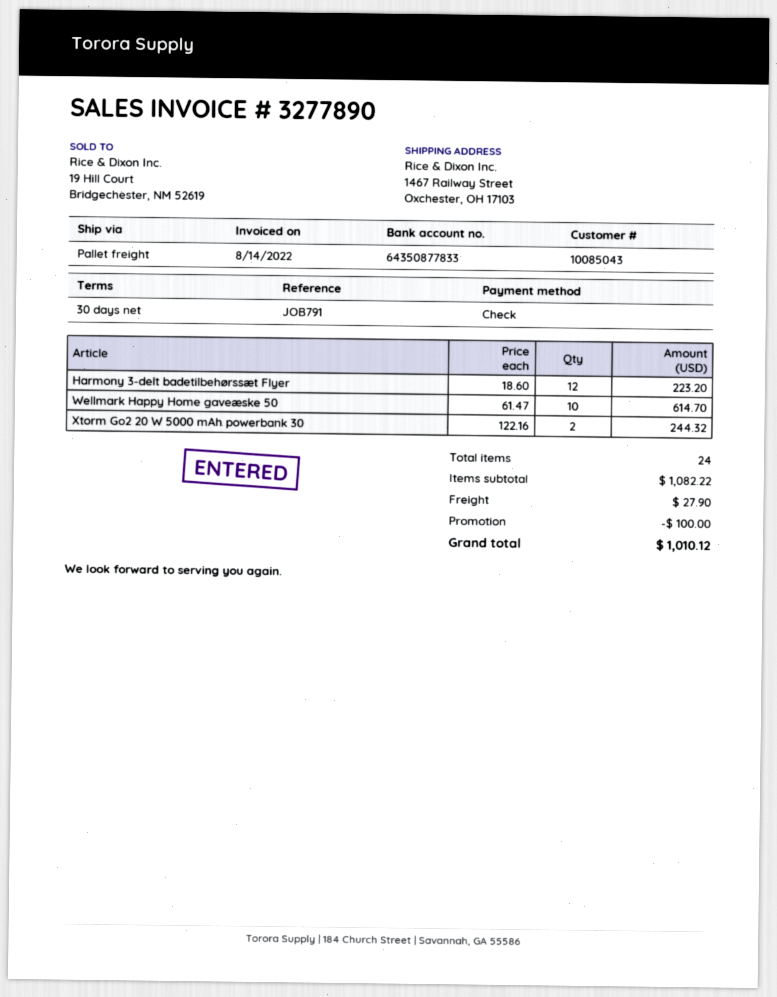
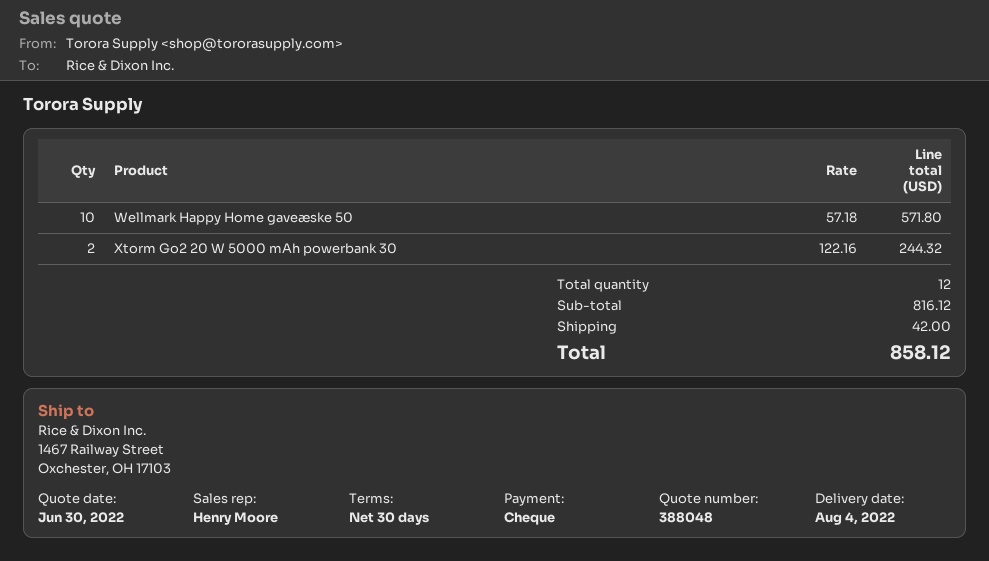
Harmony 3-delt badetilbehørssæt Flyer: 12 x 18.60 = 223.20 -> none
Wellmark Happy Home gaveæske 50: 10 x 61.47 = 614.70 -> 10 x 57.18 = 571.80
total quantity: 24 -> 12
subtotal: 1082.22 -> 816.12
discount: 100.00 -> none
shipping: 27.90 -> 42.00
total: 1010.12 -> 858.12

